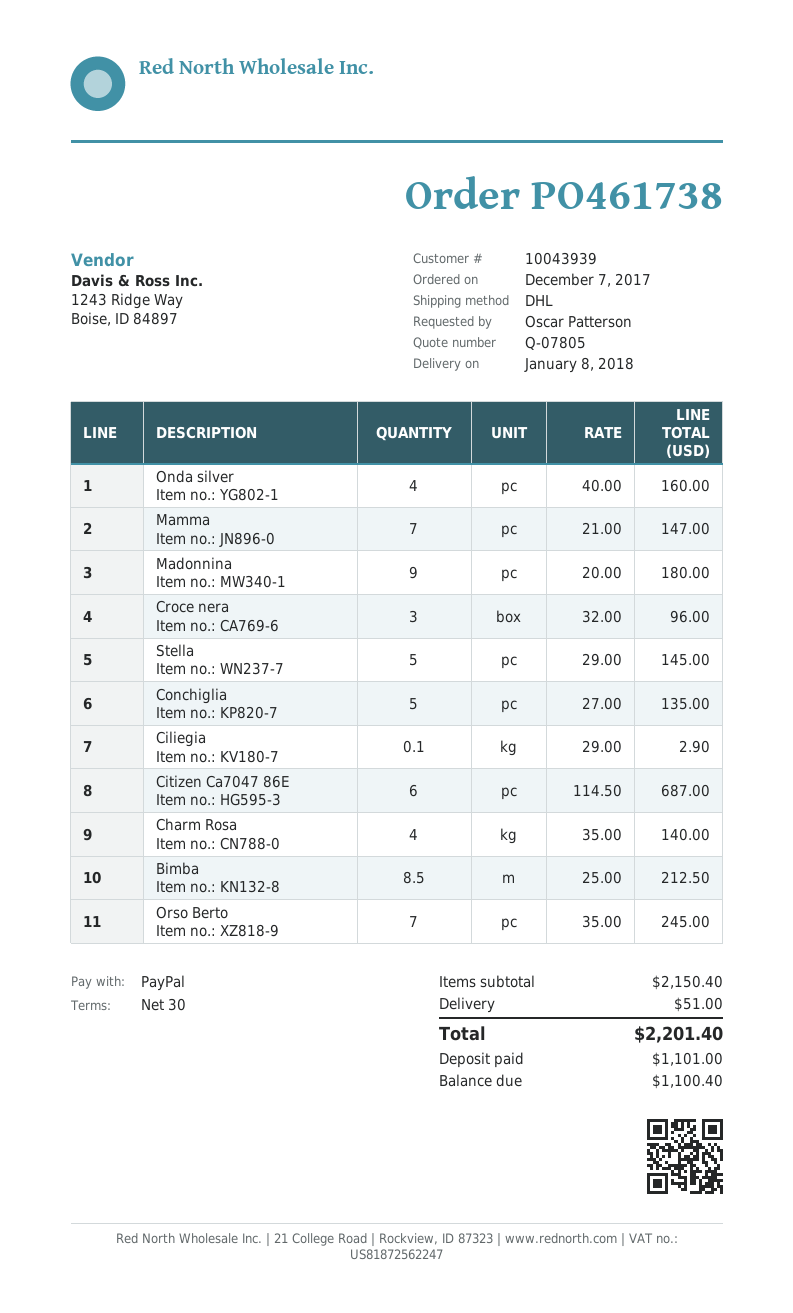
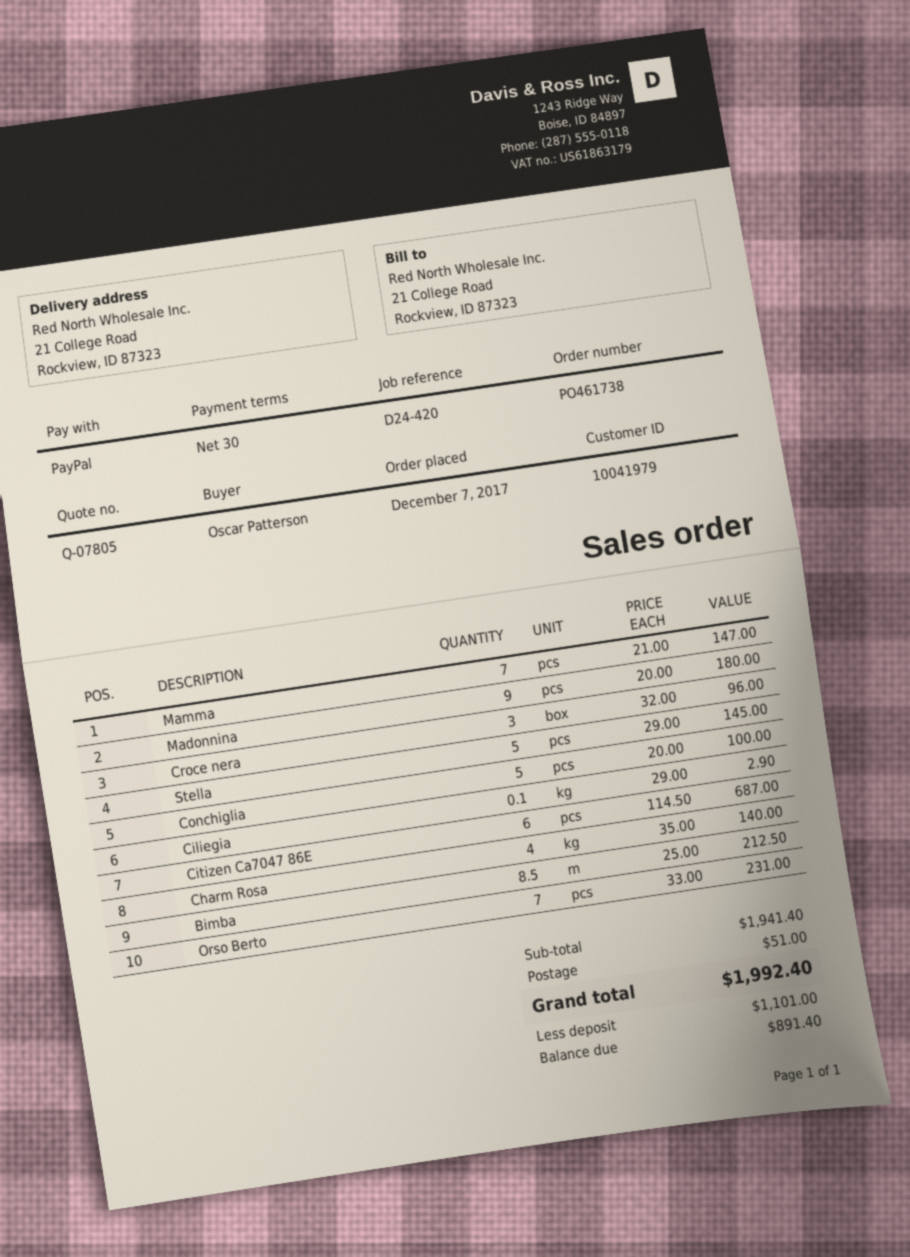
customer number: 10043939 -> 10041979
Onda silver: 4 x 40.00 = 160.00 -> none
Conchiglia: 5 x 27.00 = 135.00 -> 5 x 20.00 = 100.00
Orso Berto: 7 x 35.00 = 245.00 -> 7 x 33.00 = 231.00
subtotal: 2150.40 -> 1941.40
total: 2201.40 -> 1992.40
balance: 1100.40 -> 891.40

